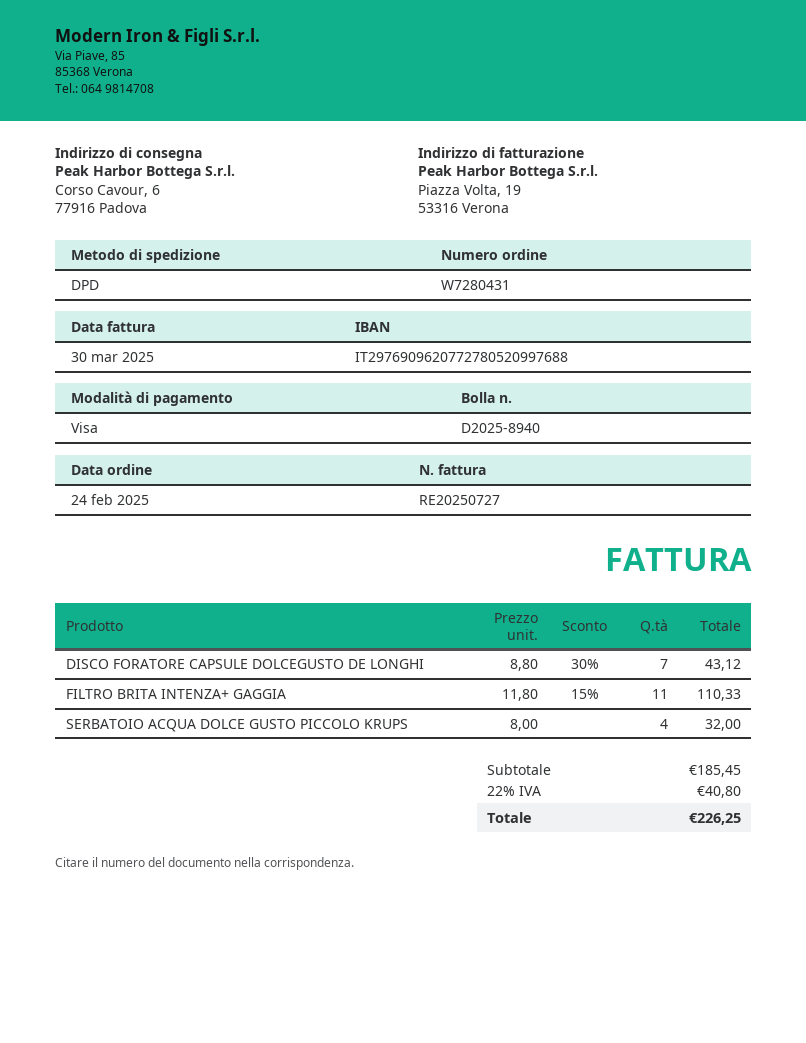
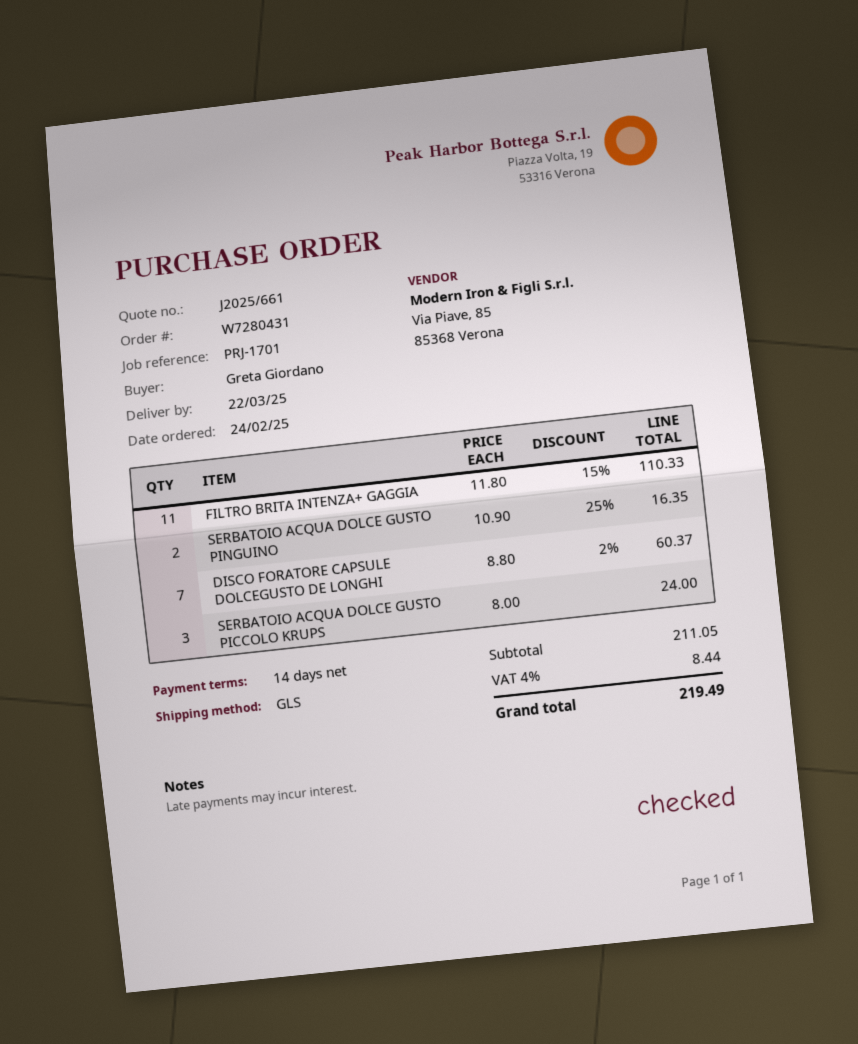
shipping method: DPD -> GLS
DISCO FORATORE CAPSULE DOLCEGUSTO DE LONGHI: 7 x 8.80 - 30% = 43.12 -> 7 x 8.80 - 2% = 60.37
SERBATOIO ACQUA DOLCE GUSTO PICCOLO KRUPS: 4 x 8.00 = 32.00 -> 3 x 8.00 = 24.00
SERBATOIO ACQUA DOLCE GUSTO PINGUINO: none -> 2 x 10.90 - 25% = 16.35
subtotal: 185.45 -> 211.05
tax: 22% = 40.80 -> 4% = 8.44
total: 226.25 -> 219.49

